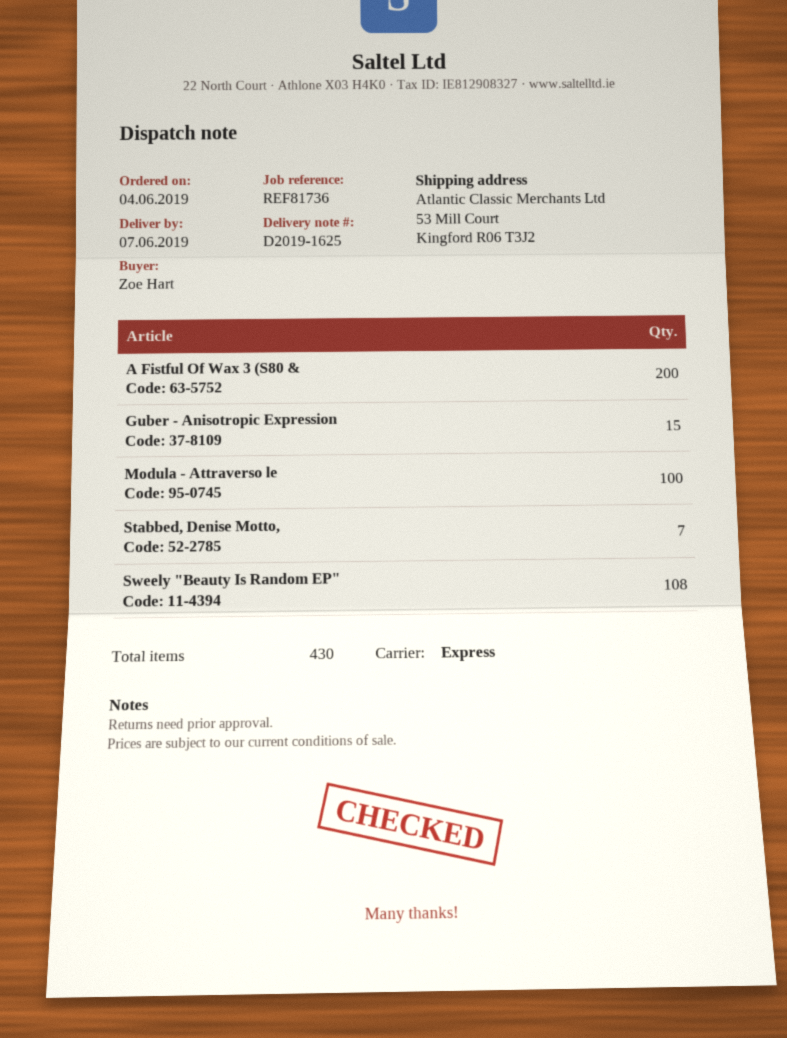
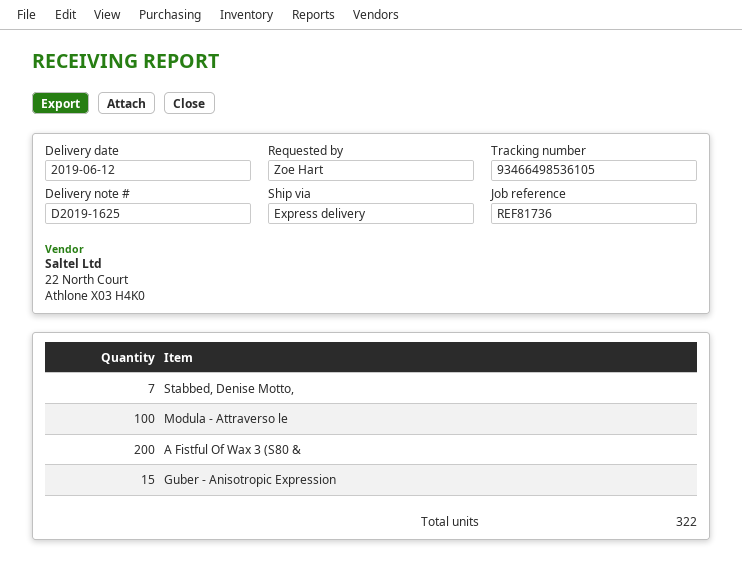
delivery date: 2019-06-07 -> 2019-06-12
Sweely "Beauty Is Random EP": 108 -> none
total quantity: 430 -> 322

